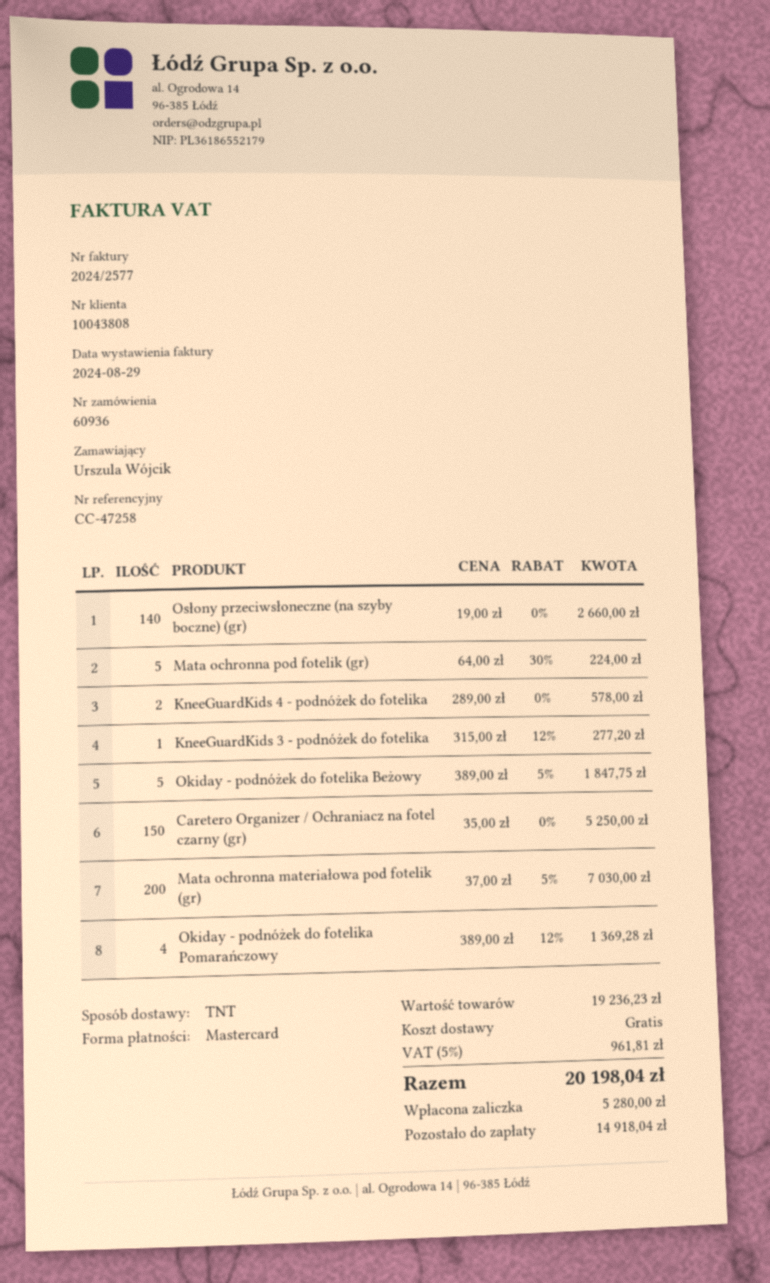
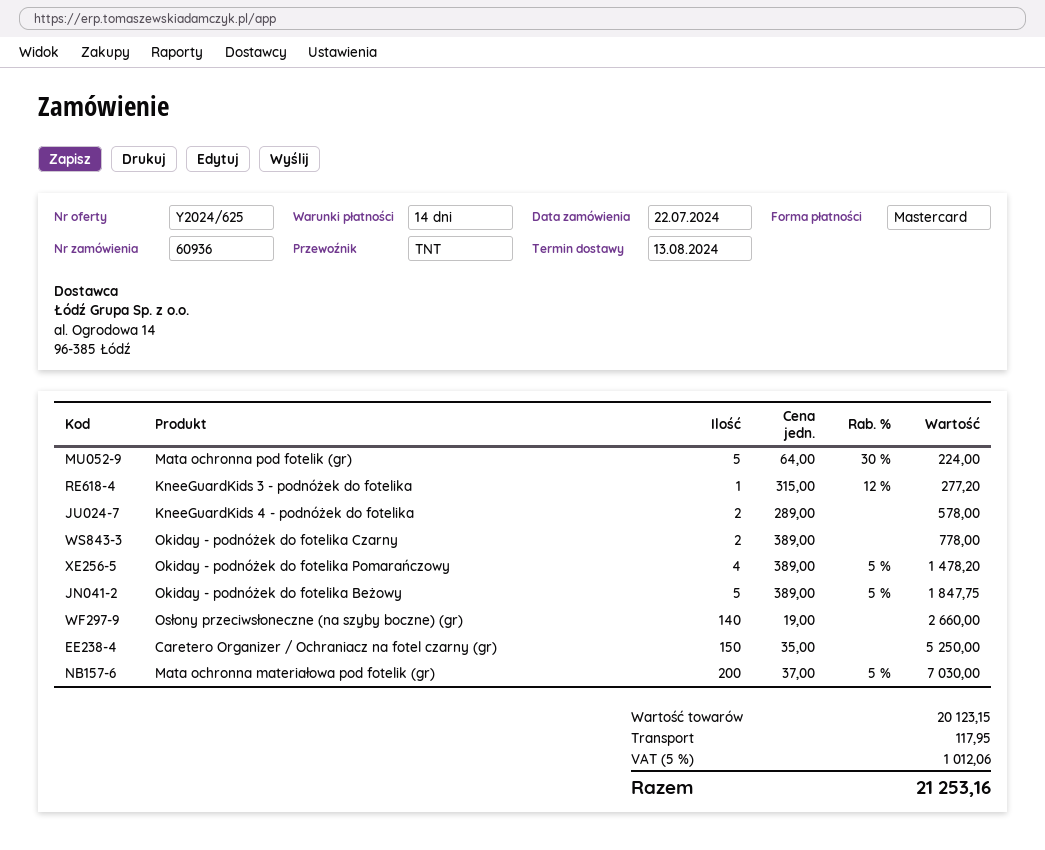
Okiday - podnóżek do fotelika Pomarańczowy: 4 x 389.00 - 12% = 1369.28 -> 4 x 389.00 - 5% = 1478.20
Okiday - podnóżek do fotelika Czarny: none -> 2 x 389.00 = 778.00
subtotal: 19236.23 -> 20123.15
shipping: 0.00 -> 117.95
tax: 5% = 961.81 -> 5% = 1012.06
total: 20198.04 -> 21253.16

